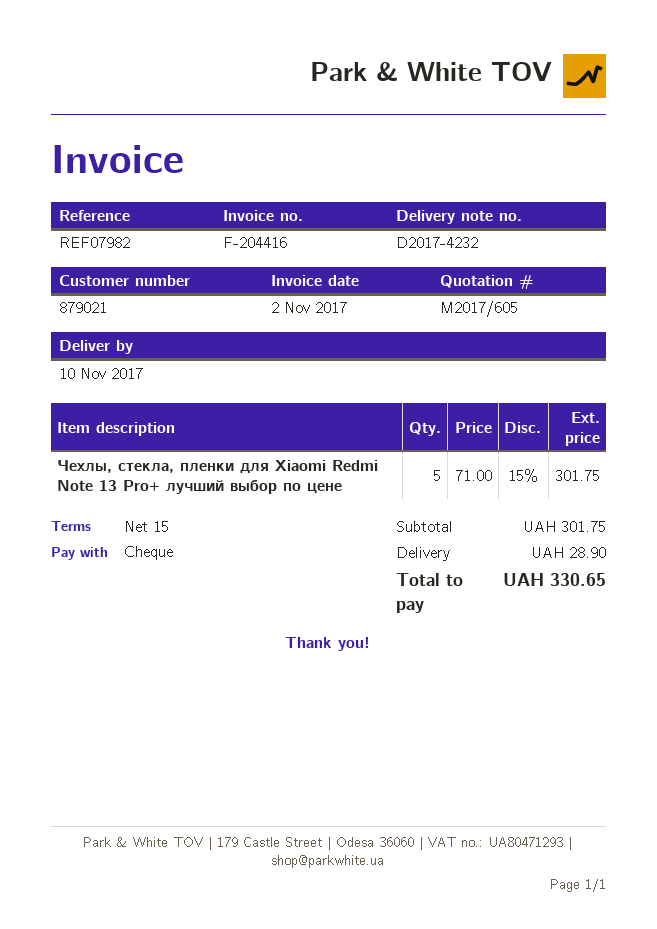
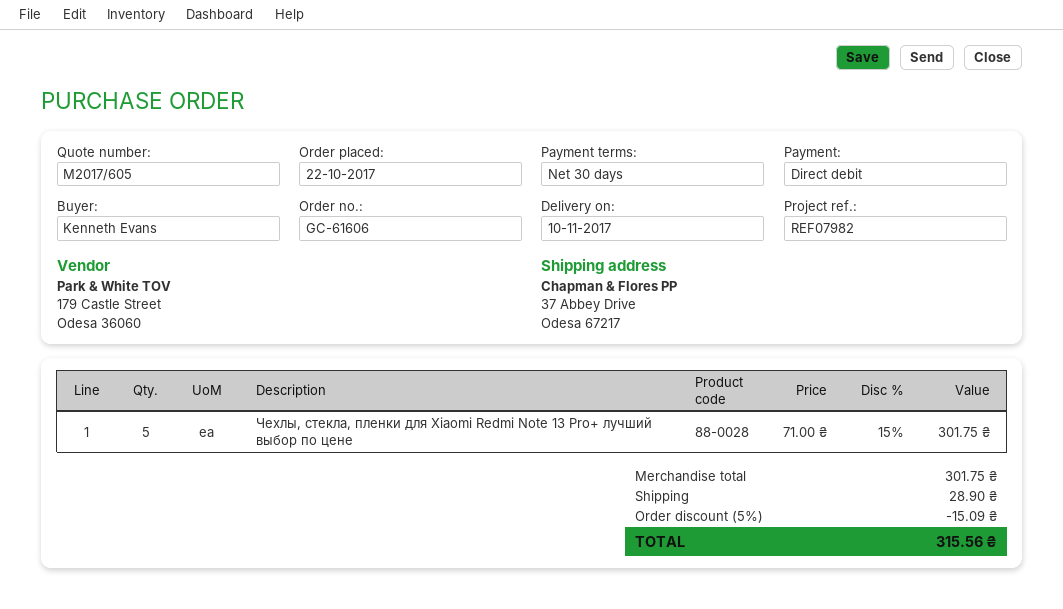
payment terms: 15 days -> 30 days
payment method: cheque -> direct debit
discount: none -> 5% = 15.09
total: 330.65 -> 315.56

